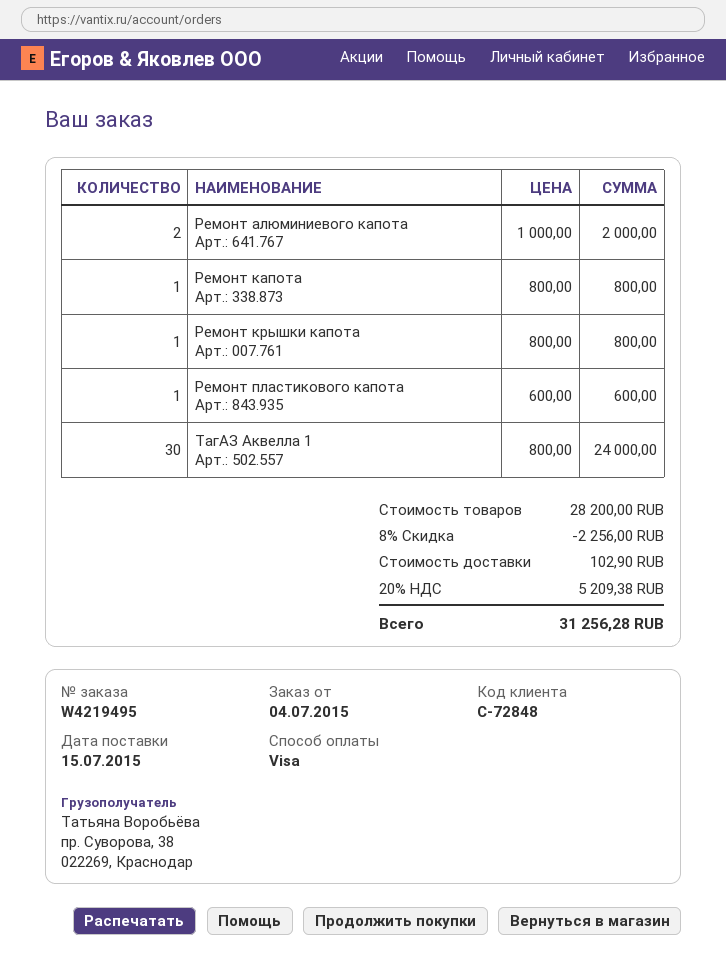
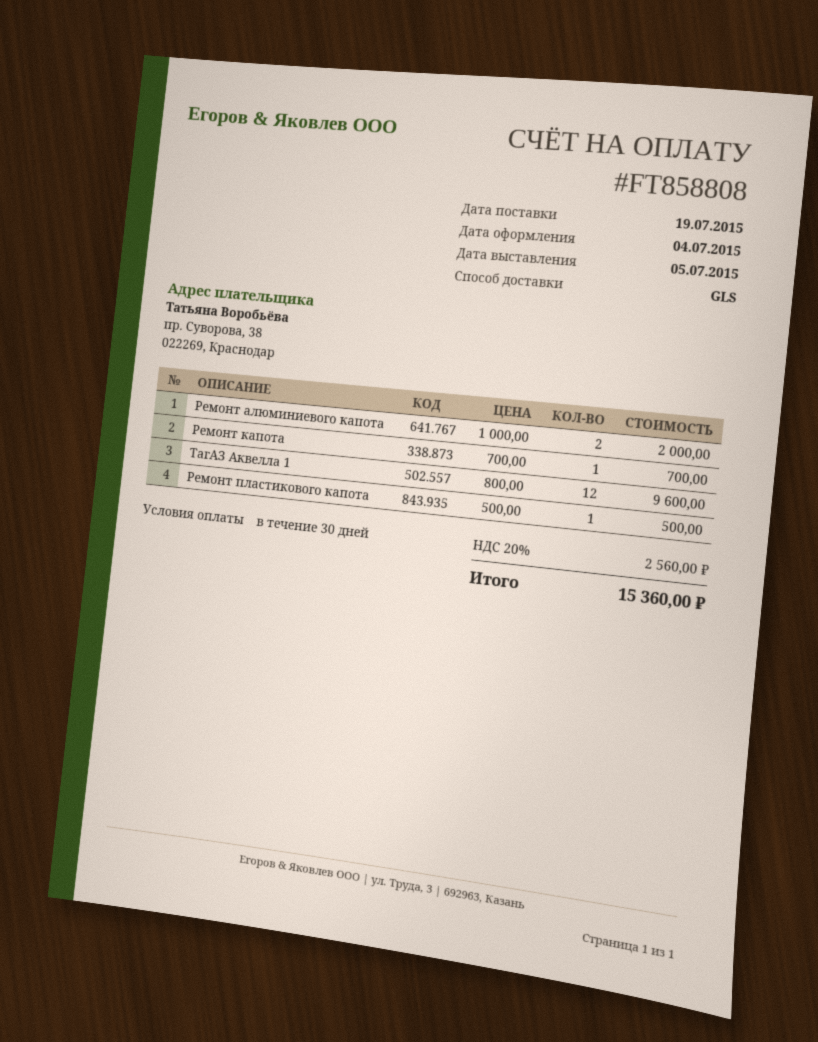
delivery date: 2015-07-15 -> 2015-07-19
Ремонт капота: 1 x 800.00 = 800.00 -> 1 x 700.00 = 700.00
Ремонт крышки капота: 1 x 800.00 = 800.00 -> none
Ремонт пластикового капота: 1 x 600.00 = 600.00 -> 1 x 500.00 = 500.00
ТагАЗ Аквелла 1: 30 x 800.00 = 24000.00 -> 12 x 800.00 = 9600.00
discount: 8% = 2256.00 -> none
shipping: 102.90 -> none
tax: 20% = 5209.38 -> 20% = 2560.00
total: 31256.28 -> 15360.00

